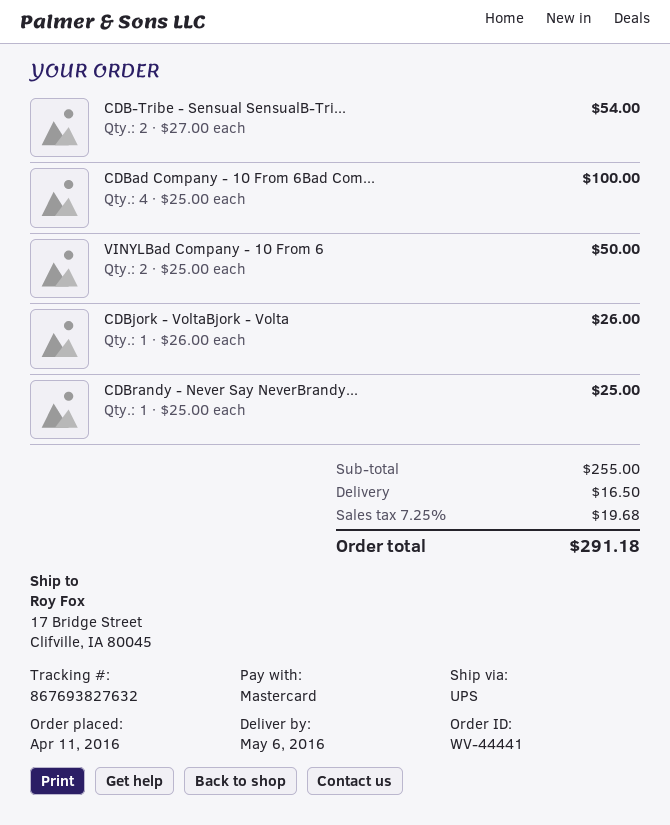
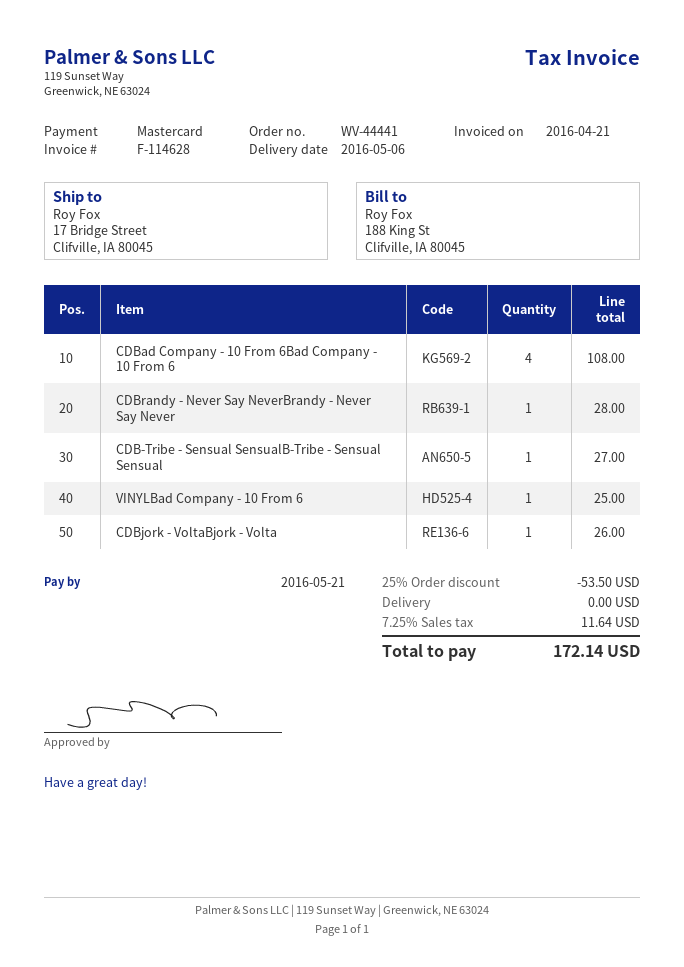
CDB-Tribe - Sensual SensualB-Tri...: 2 for 54.00 -> 1 for 27.00
CDBad Company - 10 From 6Bad Com...: 4 for 100.00 -> 4 for 108.00
VINYLBad Company - 10 From 6: 2 for 50.00 -> 1 for 25.00
CDBrandy - Never Say NeverBrandy...: 1 for 25.00 -> 1 for 28.00
discount: none -> 25% = 53.50
shipping: 16.50 -> 0.00
tax: 7.25% = 19.68 -> 7.25% = 11.64
total: 291.18 -> 172.14

